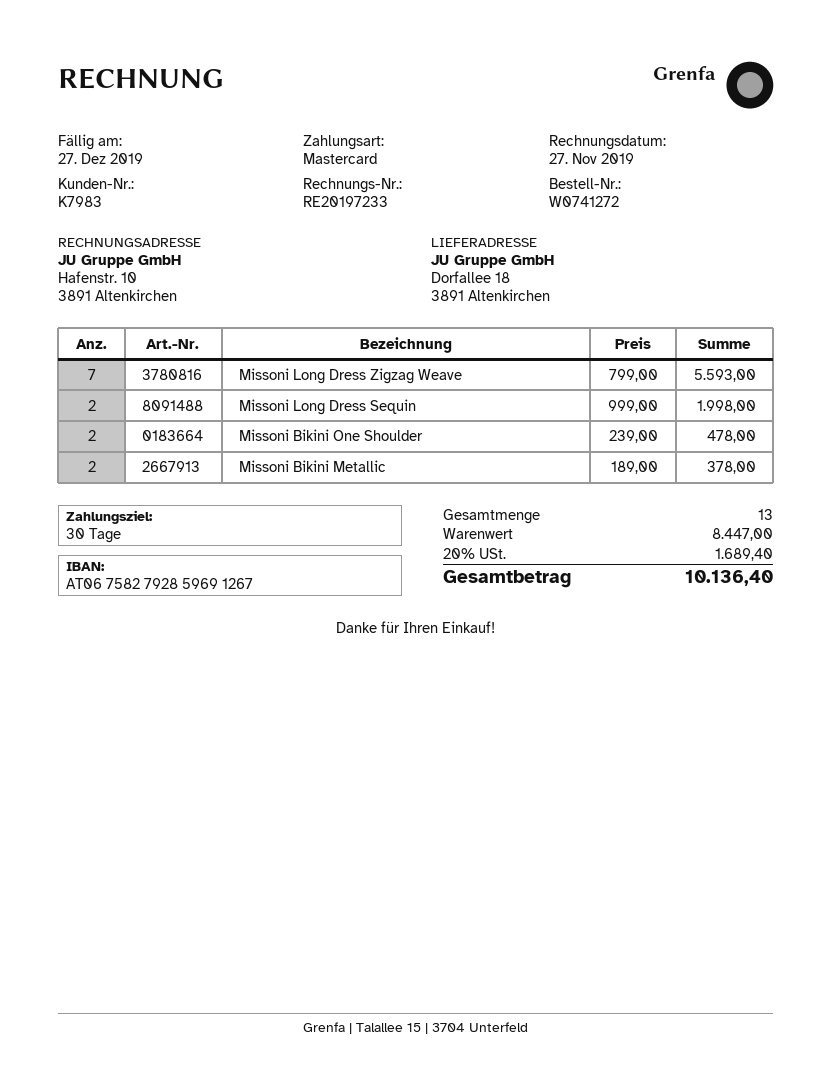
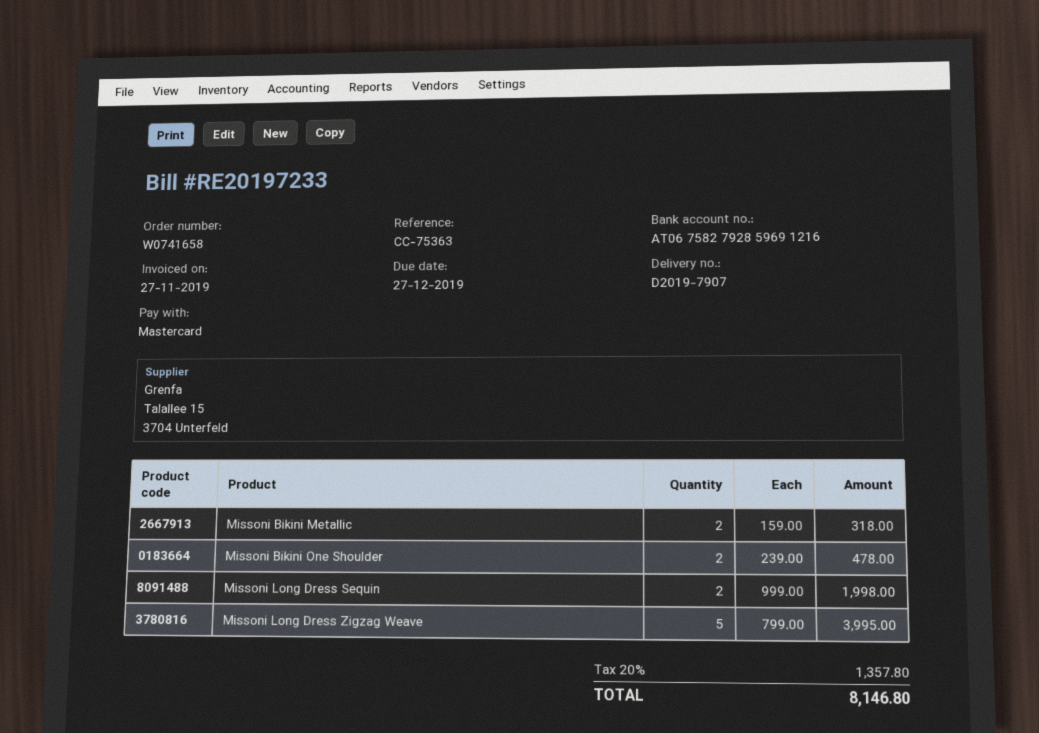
order number: W0741272 -> W0741658
bank account: AT067582792859691267 -> AT067582792859691216
Missoni Long Dress Zigzag Weave: 7 x 799.00 = 5593.00 -> 5 x 799.00 = 3995.00
Missoni Bikini Metallic: 2 x 189.00 = 378.00 -> 2 x 159.00 = 318.00
tax: 20% = 1689.40 -> 20% = 1357.80
total: 10136.40 -> 8146.80

